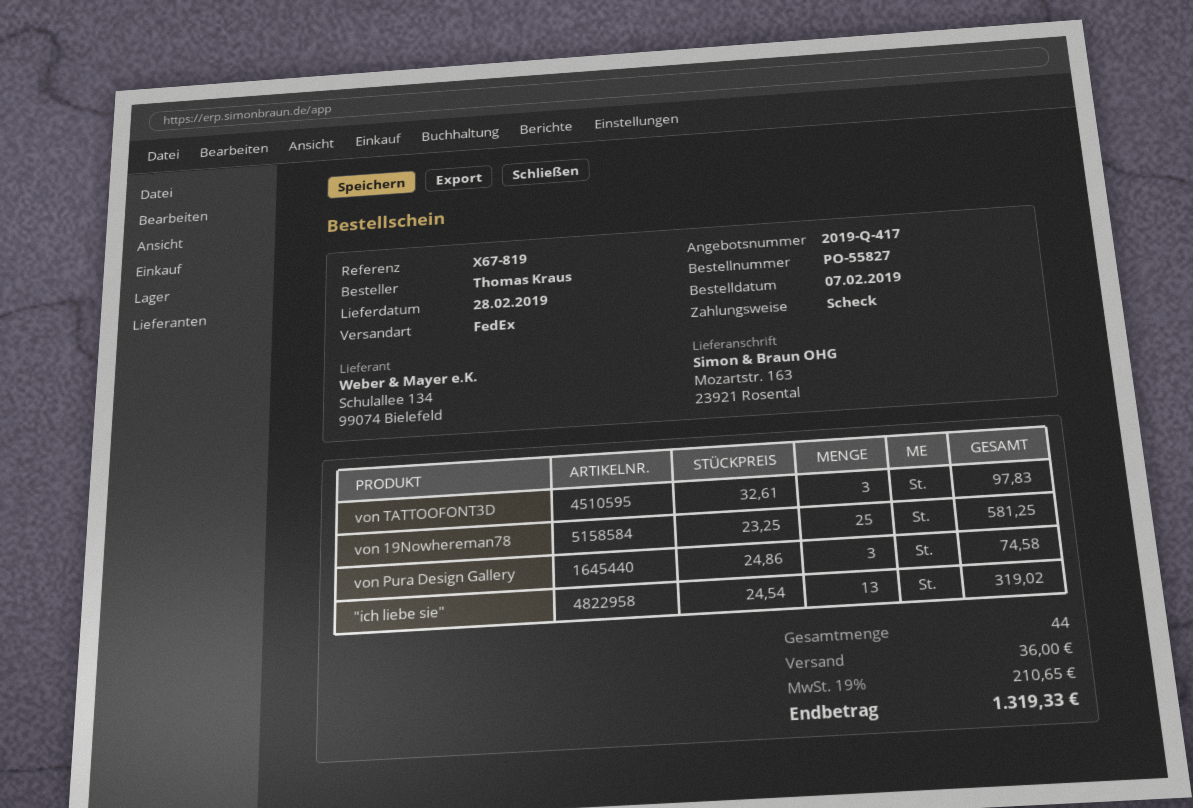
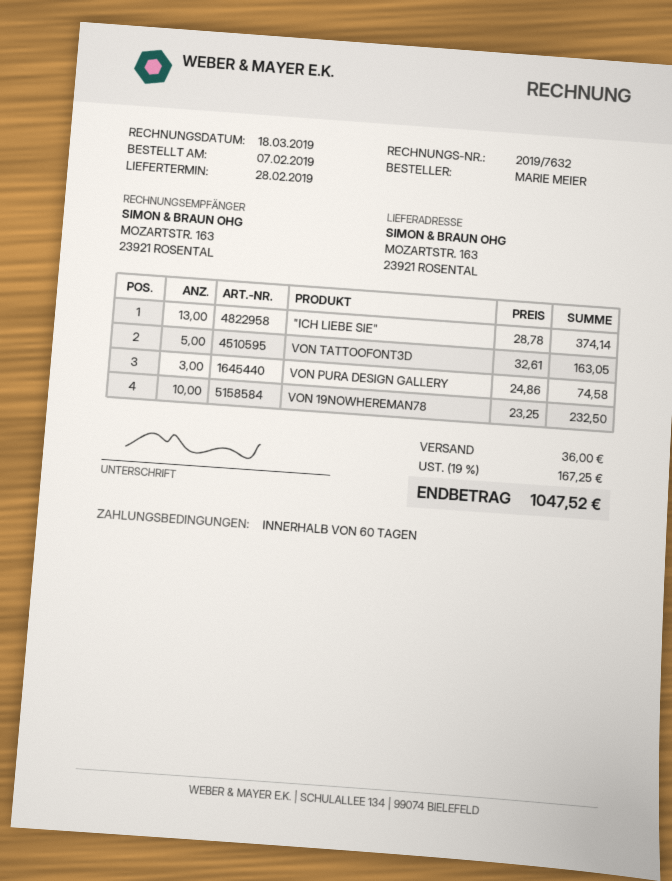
ordered by: Thomas Kraus -> MARIE MEIER
von TATTOOFONT3D: 3 x 32.61 = 97.83 -> 5 x 32.61 = 163.05
von 19Nowhereman78: 25 x 23.25 = 581.25 -> 10 x 23.25 = 232.50
"ich liebe sie": 13 x 24.54 = 319.02 -> 13 x 28.78 = 374.14
tax: 19% = 210.65 -> 19% = 167.25
total: 1319.33 -> 1047.52

